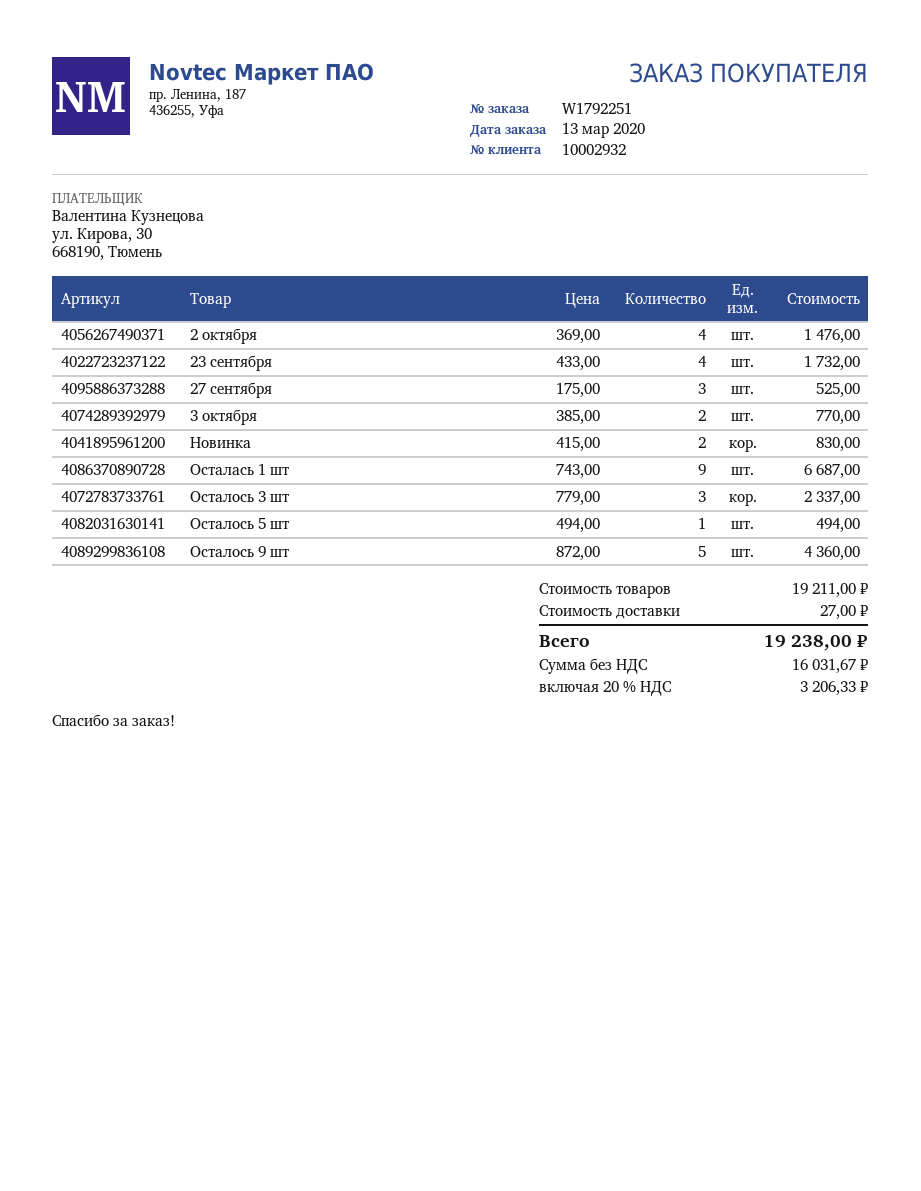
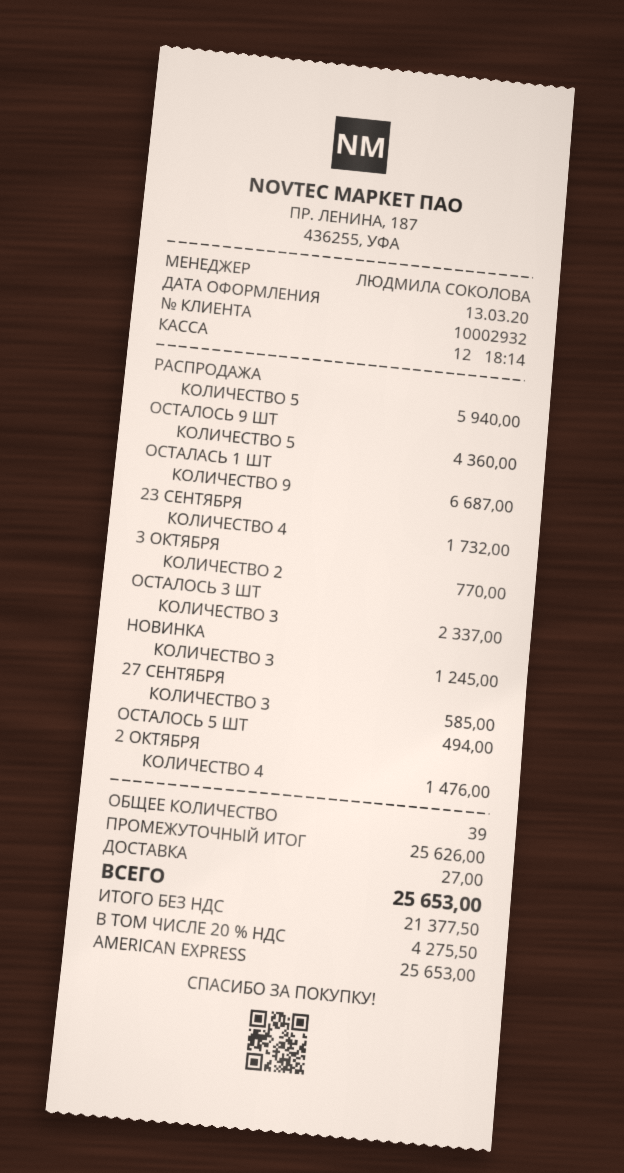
27 сентября: 3 for 525.00 -> 3 for 585.00
Новинка: 2 for 830.00 -> 3 for 1245.00
РАСПРОДАЖА: none -> 5 for 5940.00
subtotal: 19211.00 -> 25626.00
net: 16031.67 -> 21377.50
tax: 20% = 3206.33 -> 20% = 4275.50
total: 19238.00 -> 25653.00

